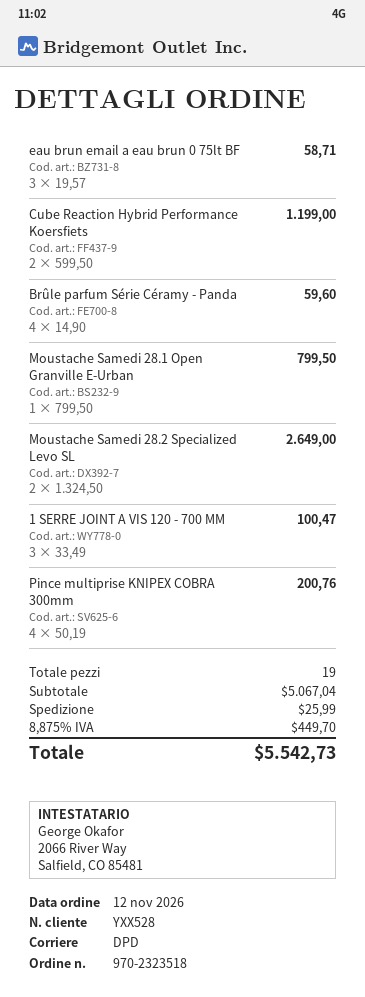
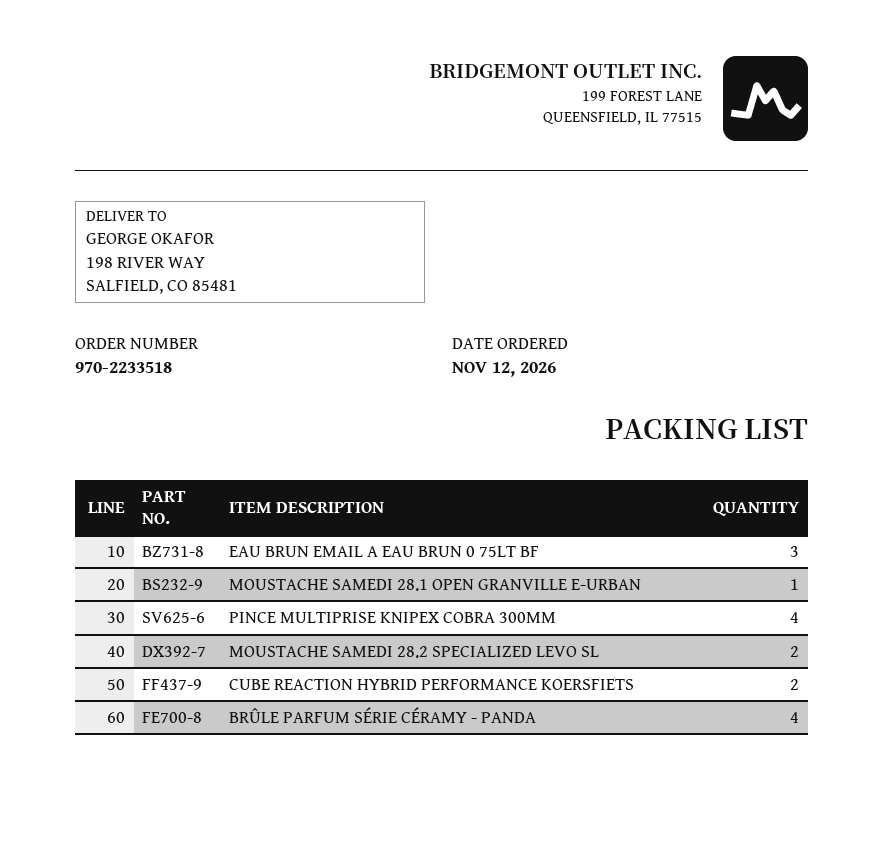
order number: 970-2323518 -> 970-2233518
1 SERRE JOINT A VIS 120 - 700 MM: 3 -> none

